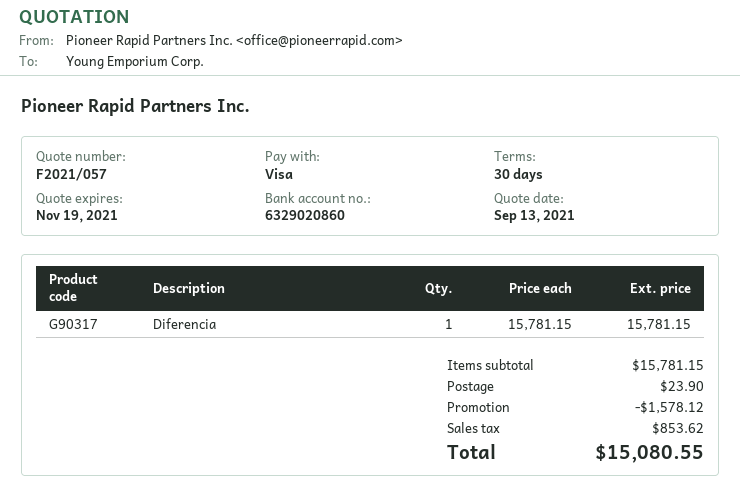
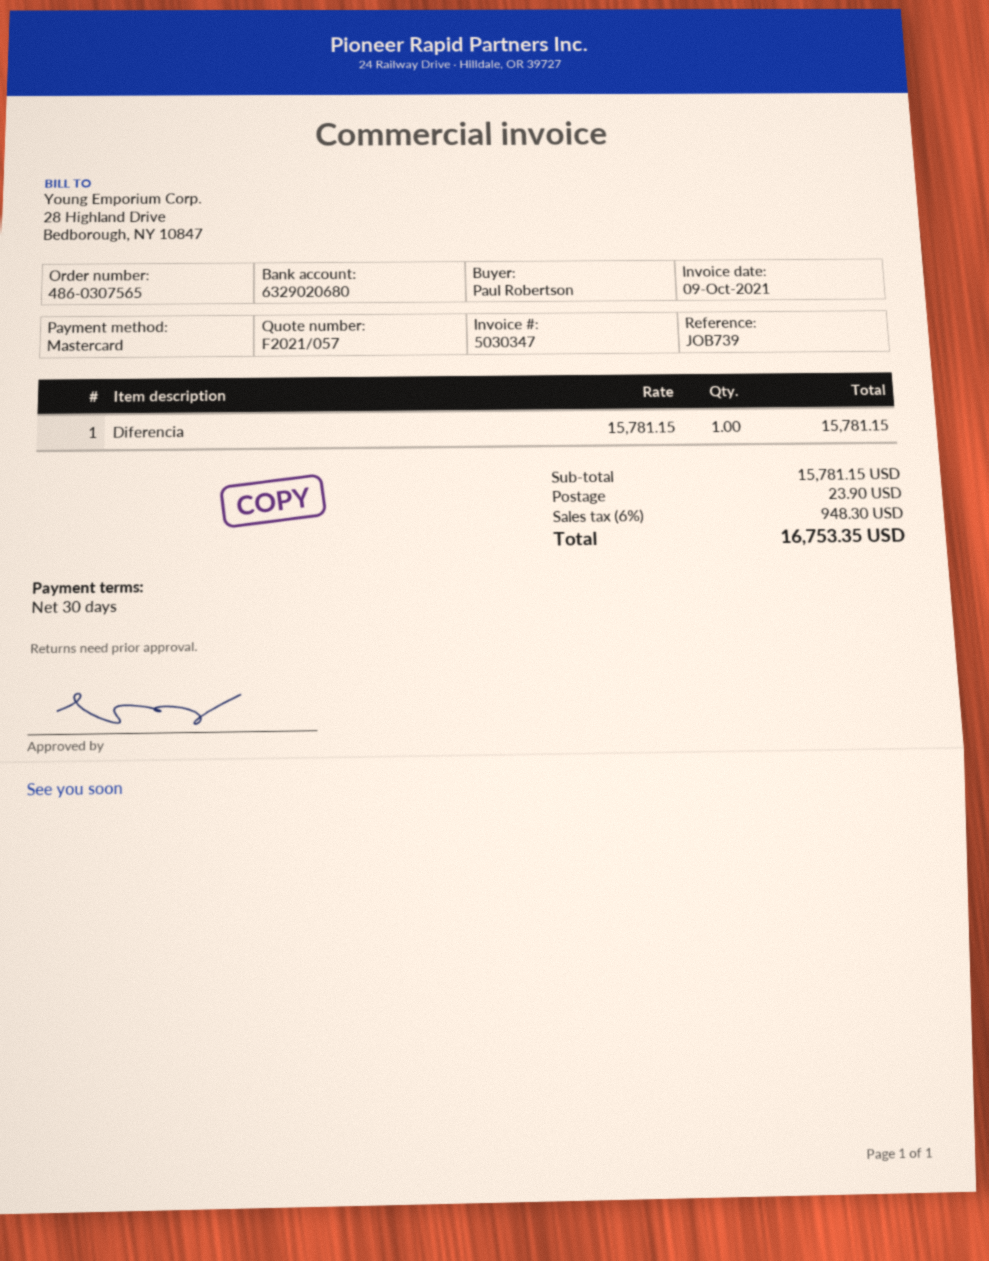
payment method: Visa -> Mastercard
bank account: 6329020860 -> 6329020680
discount: 1578.12 -> none
tax: 853.62 -> 948.30
total: 15080.55 -> 16753.35

